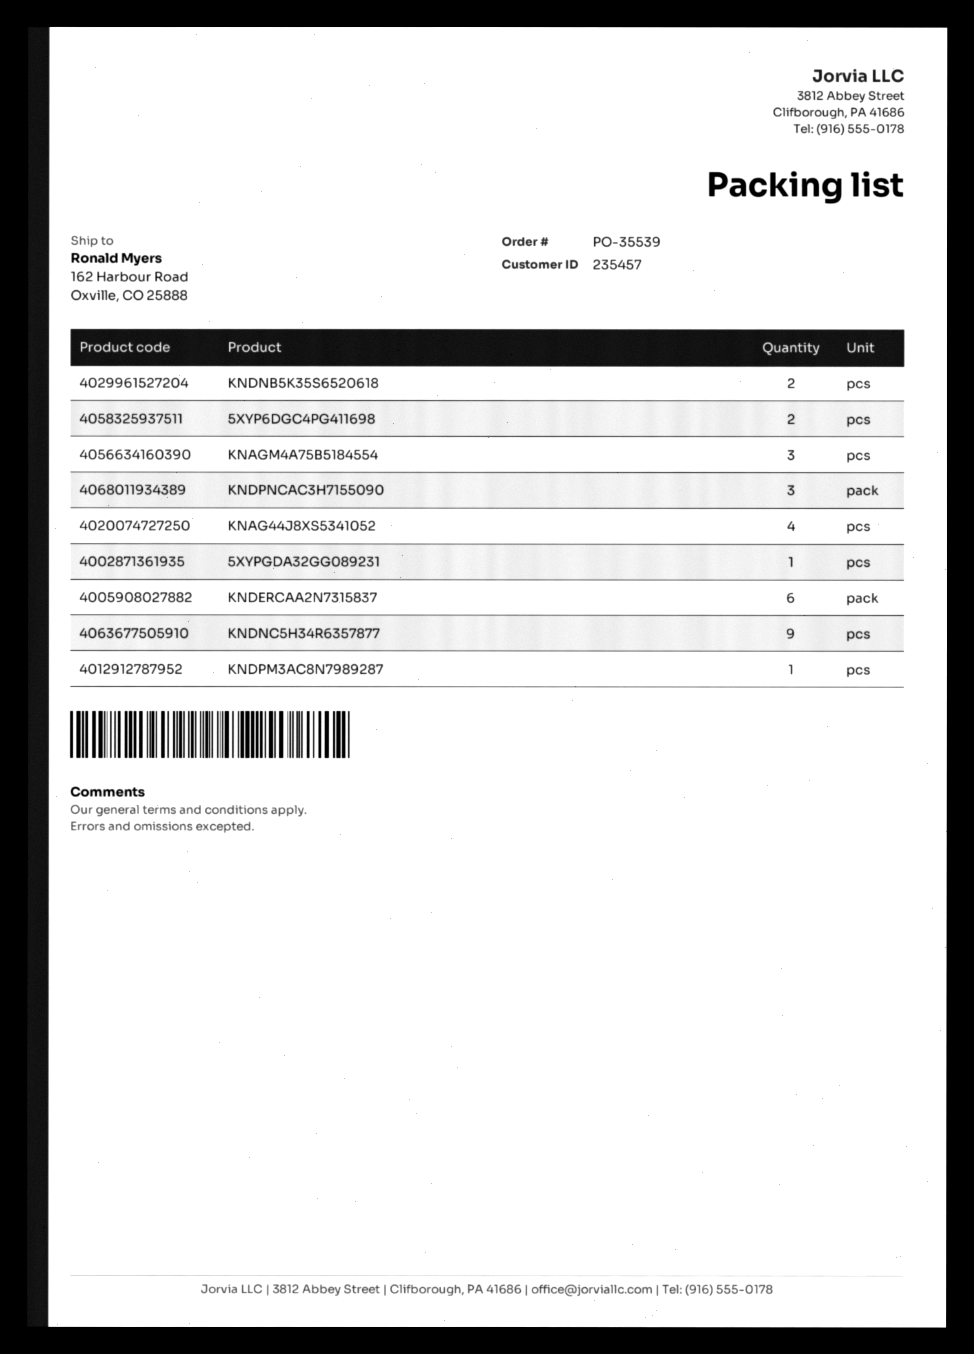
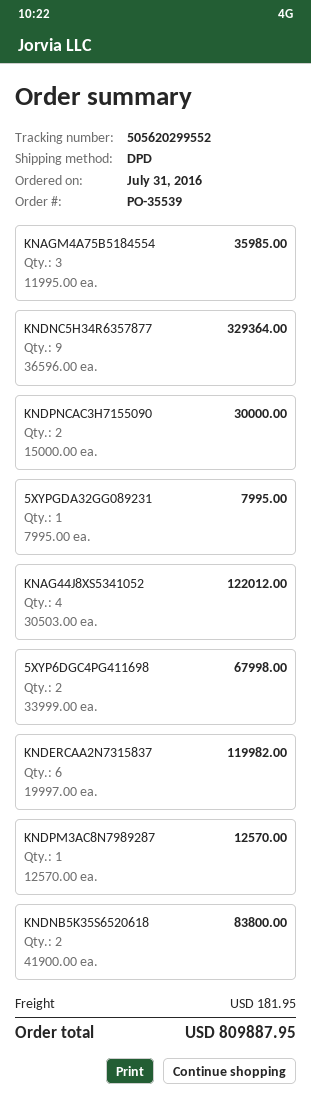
KNDPNCAC3H7155090: 3 -> 2

